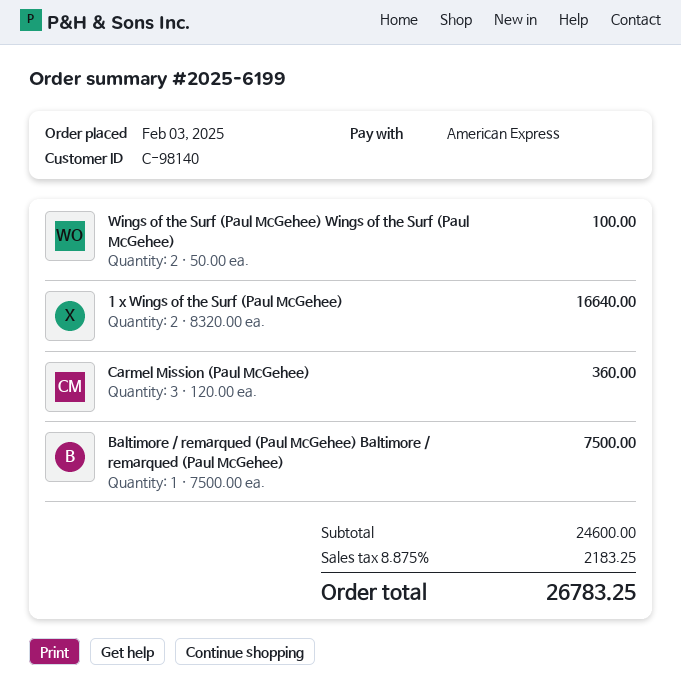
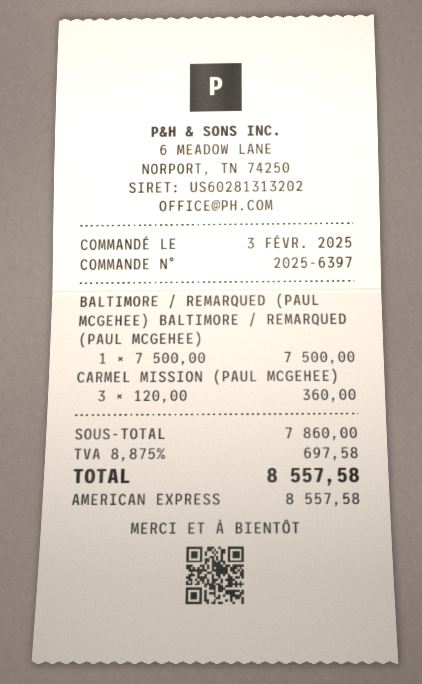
order number: 2025-6199 -> 2025-6397
Wings of the Surf (Paul McGehee) Wings of the Surf (Paul McGehee): 2 x 50.00 = 100.00 -> none
1 x Wings of the Surf (Paul McGehee): 2 x 8320.00 = 16640.00 -> none
subtotal: 24600.00 -> 7860.00
tax: 8.875% = 2183.25 -> 8.875% = 697.58
total: 26783.25 -> 8557.58

